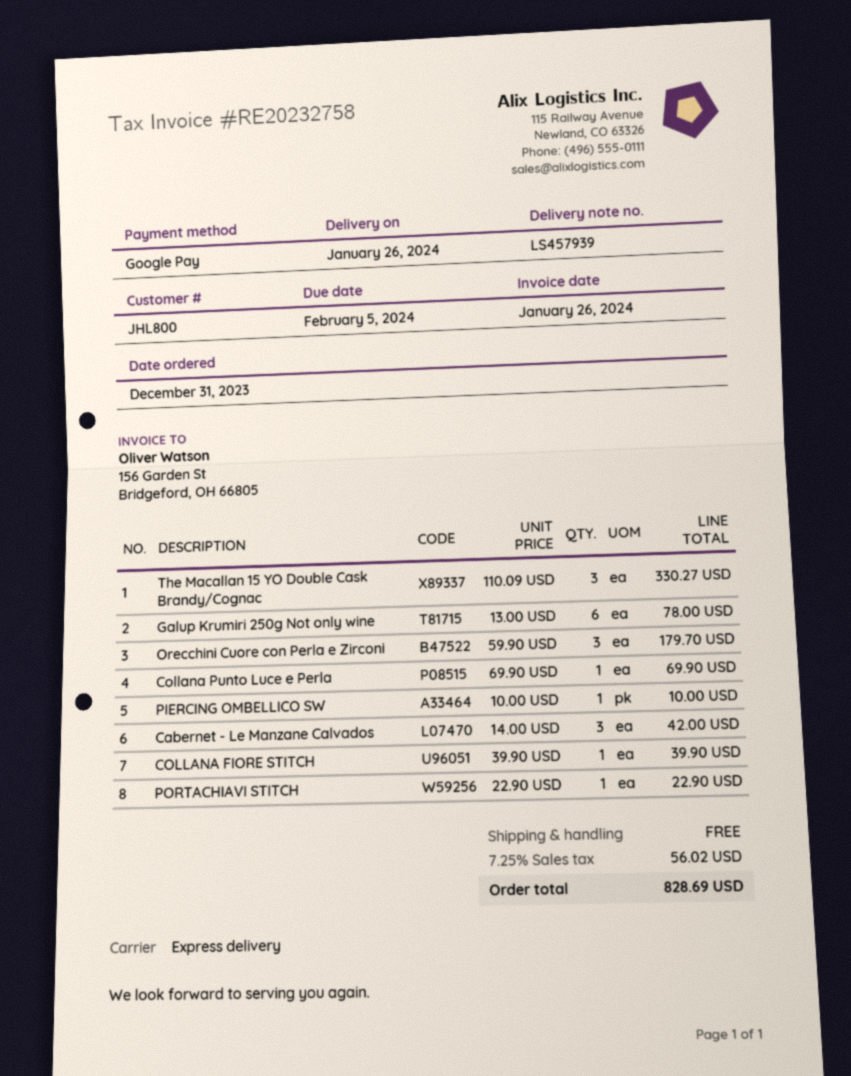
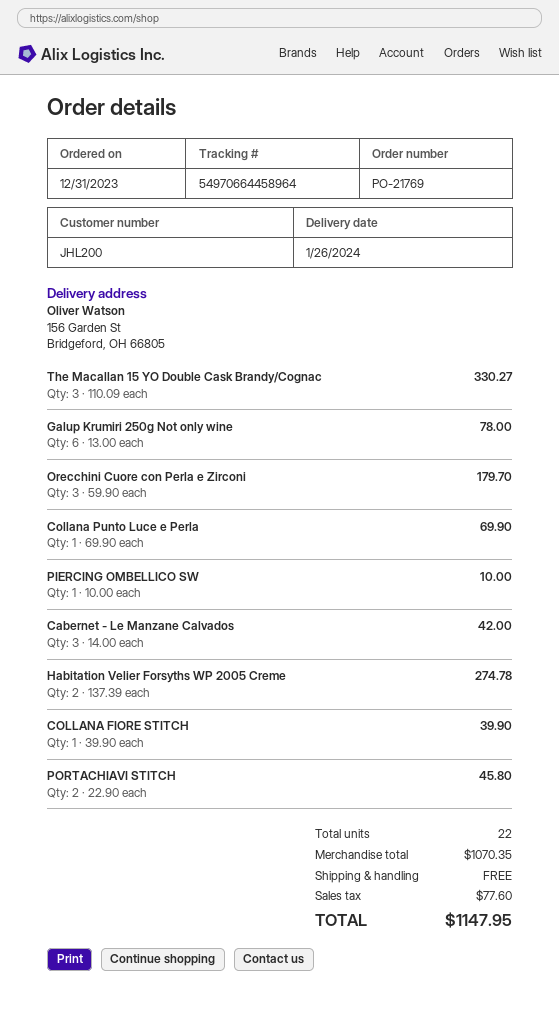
customer number: JHL800 -> JHL200
PORTACHIAVI STITCH: 1 x 22.90 = 22.90 -> 2 x 22.90 = 45.80
Habitation Velier Forsyths WP 2005 Creme: none -> 2 x 137.39 = 274.78
tax: 56.02 -> 77.60
total: 828.69 -> 1147.95

